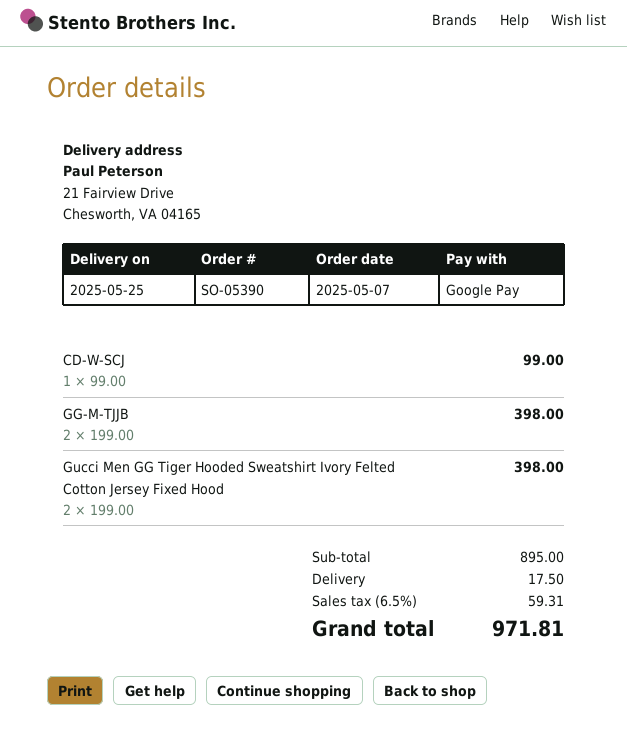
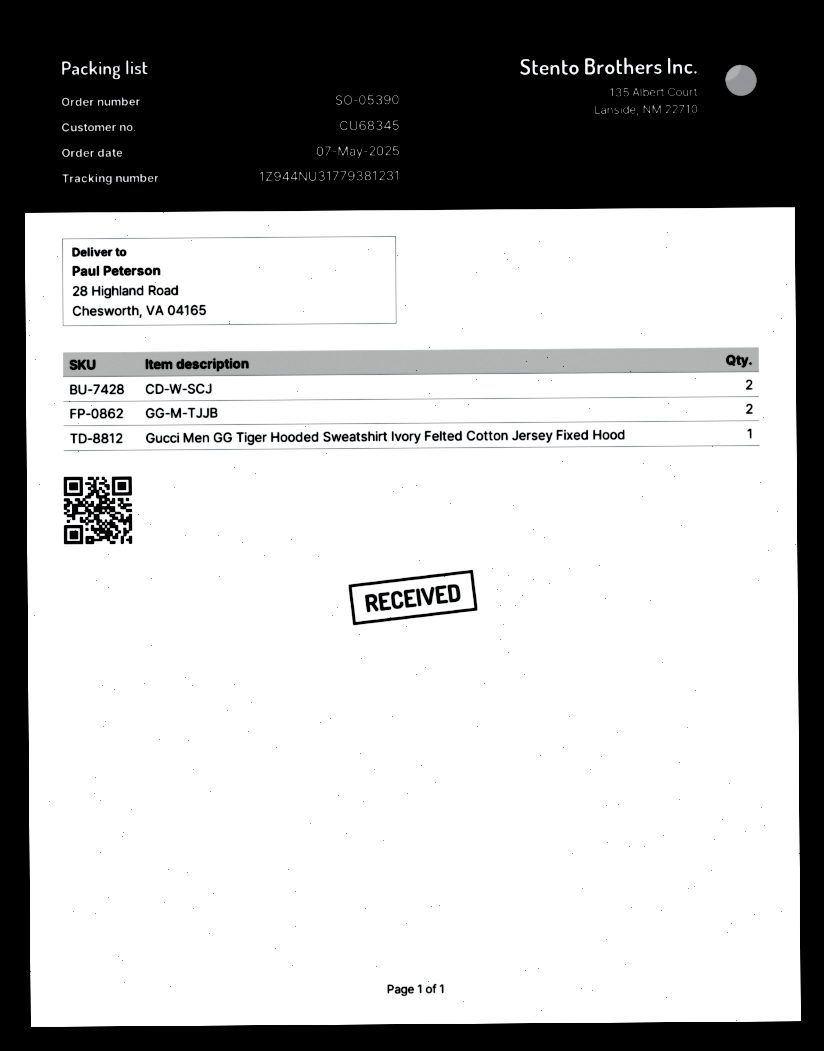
ship to: 21 Fairview Drive, Chesworth, VA 04165 -> 28 Highland Road, Chesworth, VA 04165
CD-W-SCJ: 1 -> 2
Gucci Men GG Tiger Hooded Sweatshirt Ivory Felted Cotton Jersey Fixed Hood: 2 -> 1

